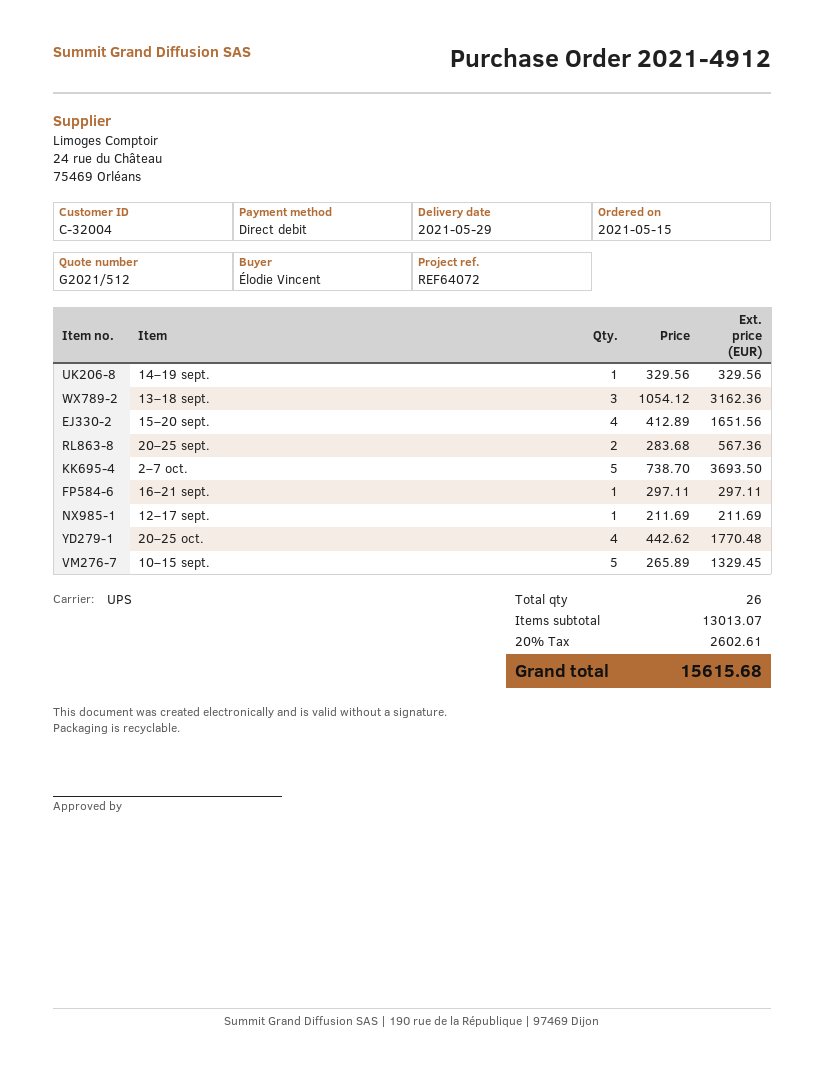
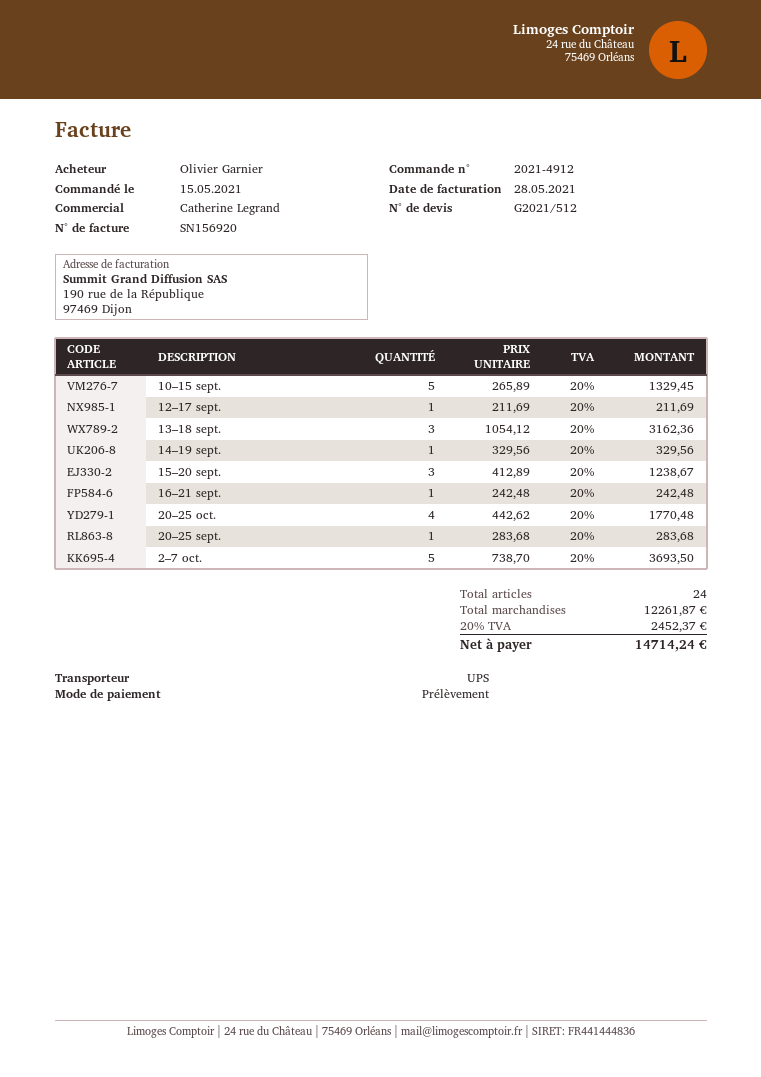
ordered by: Élodie Vincent -> Olivier Garnier
15–20 sept.: 4 x 412.89 = 1651.56 -> 3 x 412.89 = 1238.67
20–25 sept.: 2 x 283.68 = 567.36 -> 1 x 283.68 = 283.68
16–21 sept.: 1 x 297.11 = 297.11 -> 1 x 242.48 = 242.48
total quantity: 26 -> 24
subtotal: 13013.07 -> 12261.87
tax: 20% = 2602.61 -> 20% = 2452.37
total: 15615.68 -> 14714.24

